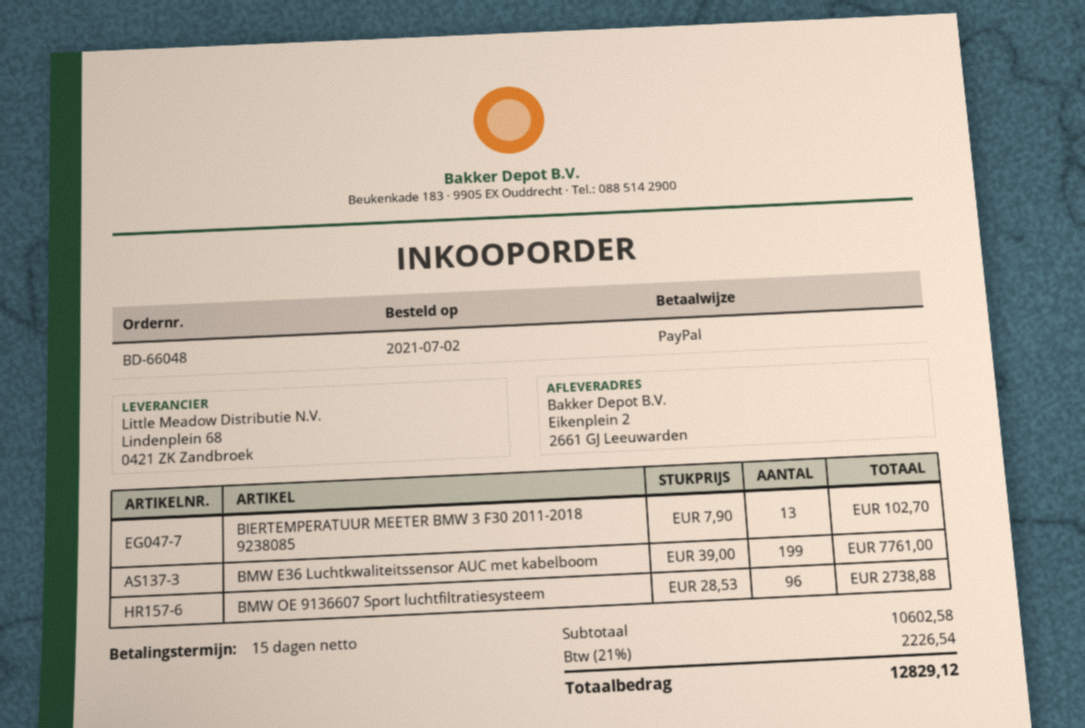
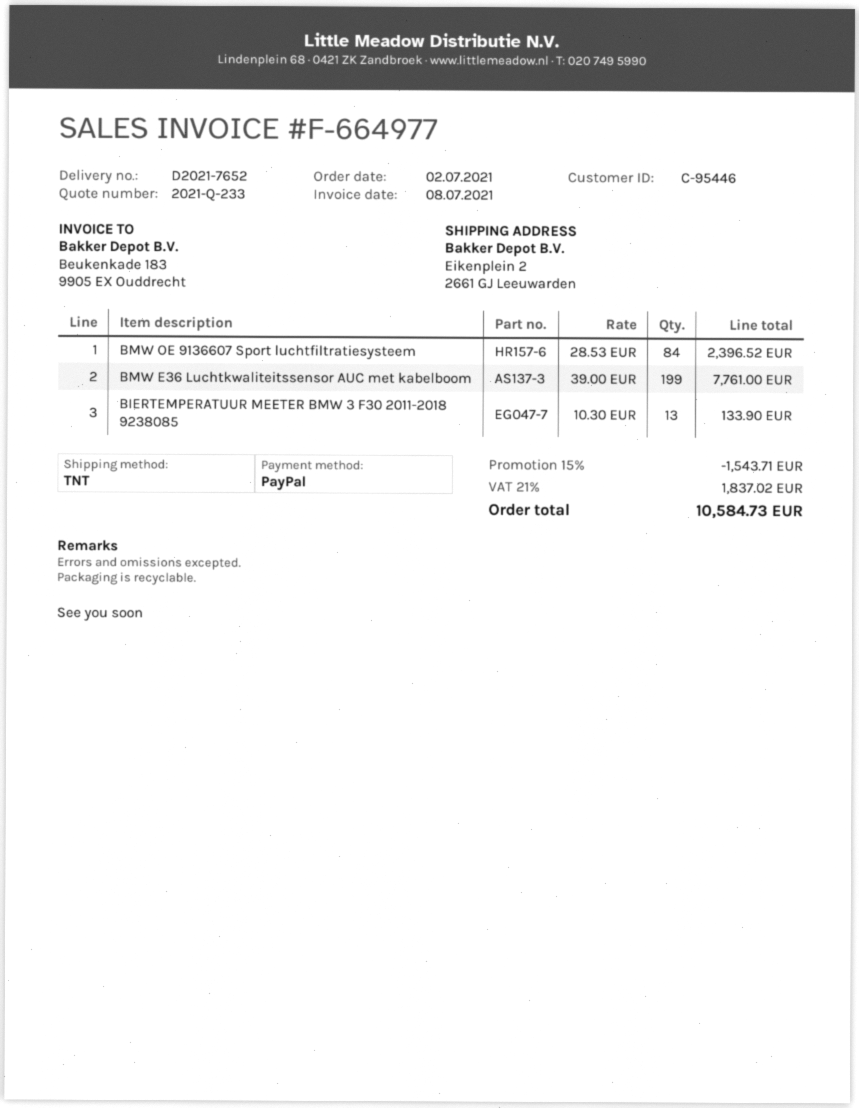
BIERTEMPERATUUR MEETER BMW 3 F30 2011-2018 9238085: 13 x 7.90 = 102.70 -> 13 x 10.30 = 133.90
BMW OE 9136607 Sport luchtfiltratiesysteem: 96 x 28.53 = 2738.88 -> 84 x 28.53 = 2396.52
discount: none -> 15% = 1543.71
tax: 21% = 2226.54 -> 21% = 1837.02
total: 12829.12 -> 10584.73

